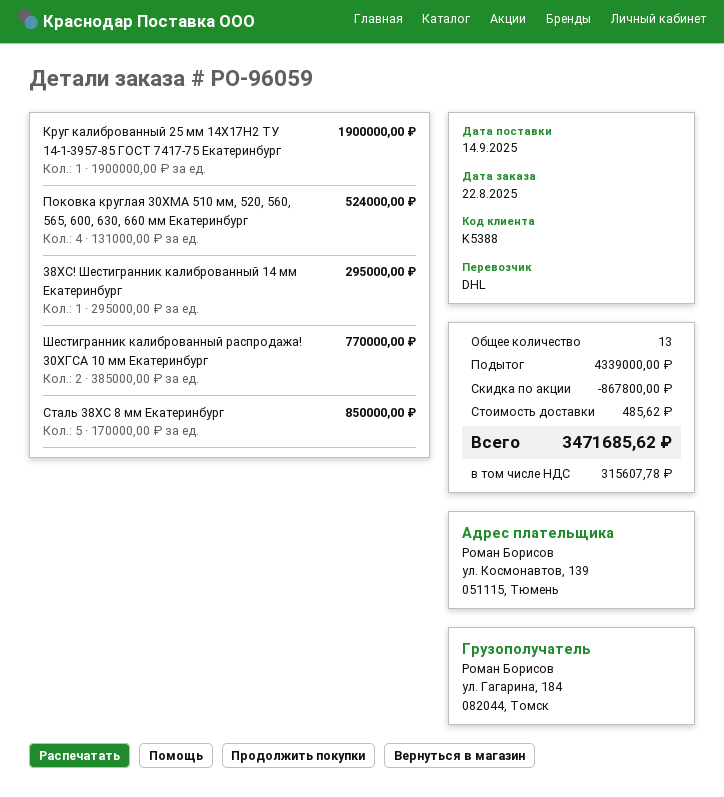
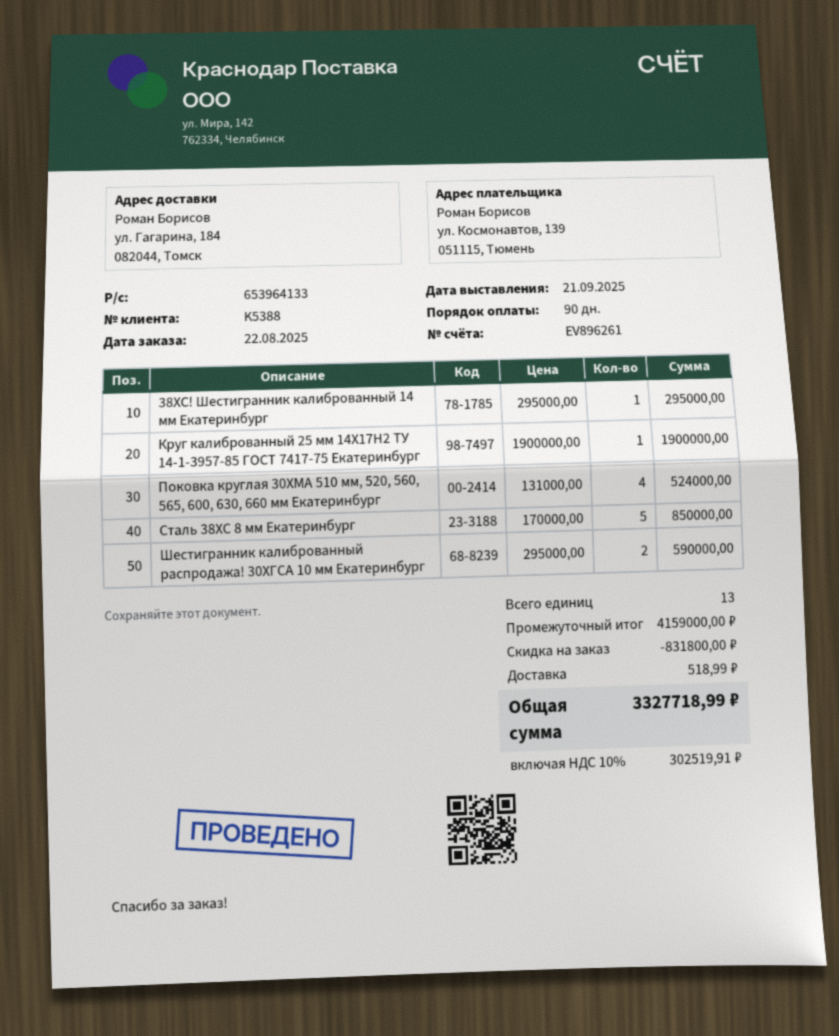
Шестигранник калиброванный распродажа! 30ХГСА 10 мм Екатеринбург: 2 x 385000.00 = 770000.00 -> 2 x 295000.00 = 590000.00
subtotal: 4339000.00 -> 4159000.00
discount: 867800.00 -> 831800.00
shipping: 485.62 -> 518.99
tax: 315607.78 -> 302519.91
total: 3471685.62 -> 3327718.99

